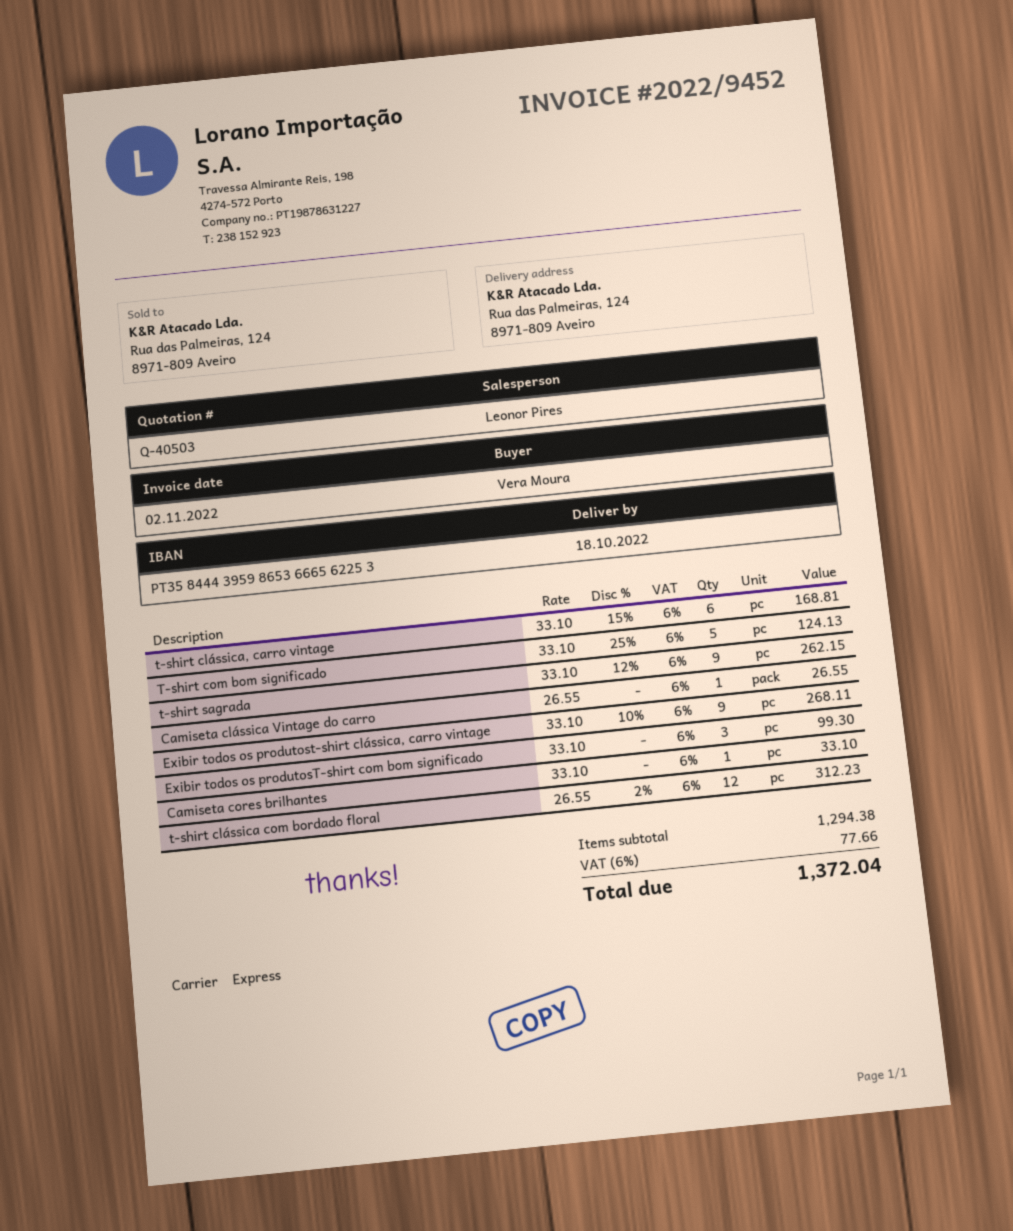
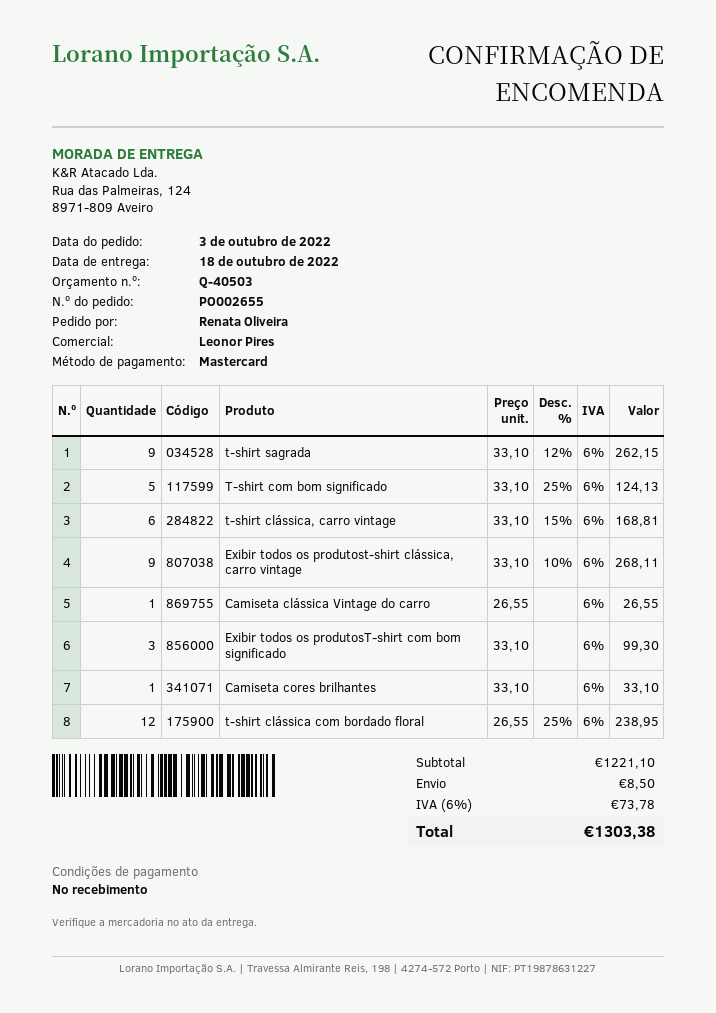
ordered by: Vera Moura -> Renata Oliveira
t-shirt clássica com bordado floral: 12 x 26.55 - 2% = 312.23 -> 12 x 26.55 - 25% = 238.95
subtotal: 1294.38 -> 1221.10
shipping: none -> 8.50
tax: 6% = 77.66 -> 6% = 73.78
total: 1372.04 -> 1303.38

